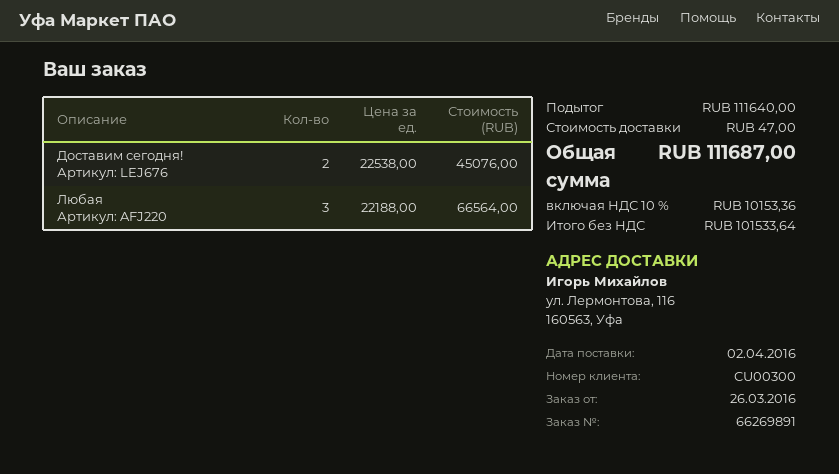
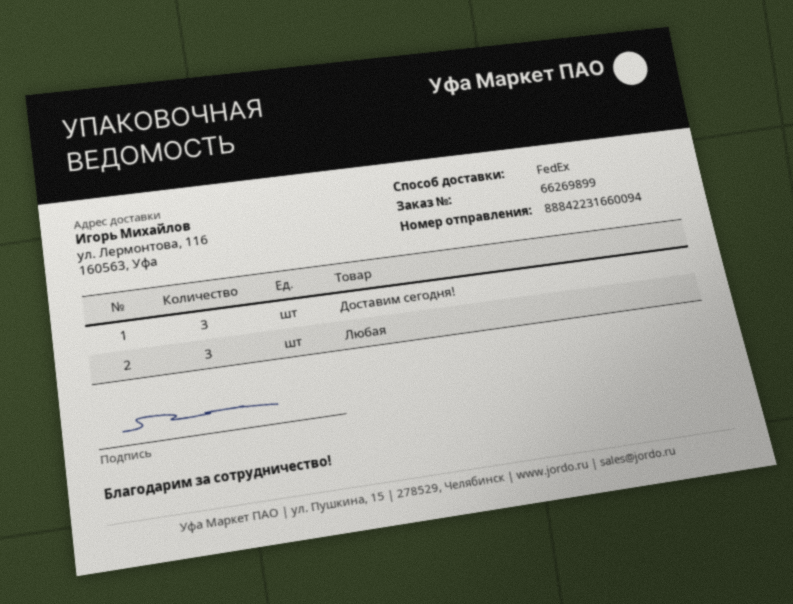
order number: 66269891 -> 66269899
Доставим сегодня!: 2 -> 3

